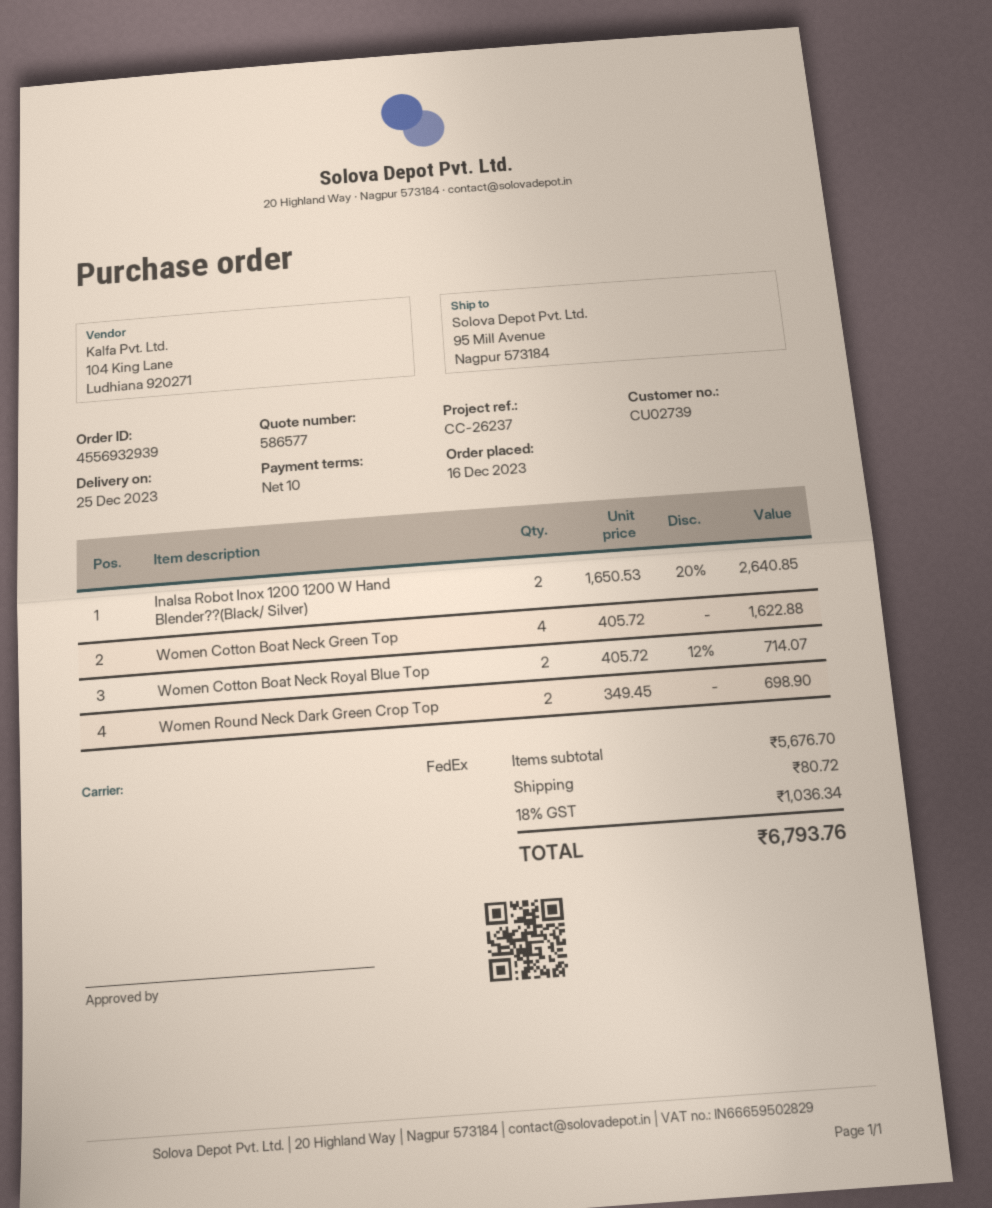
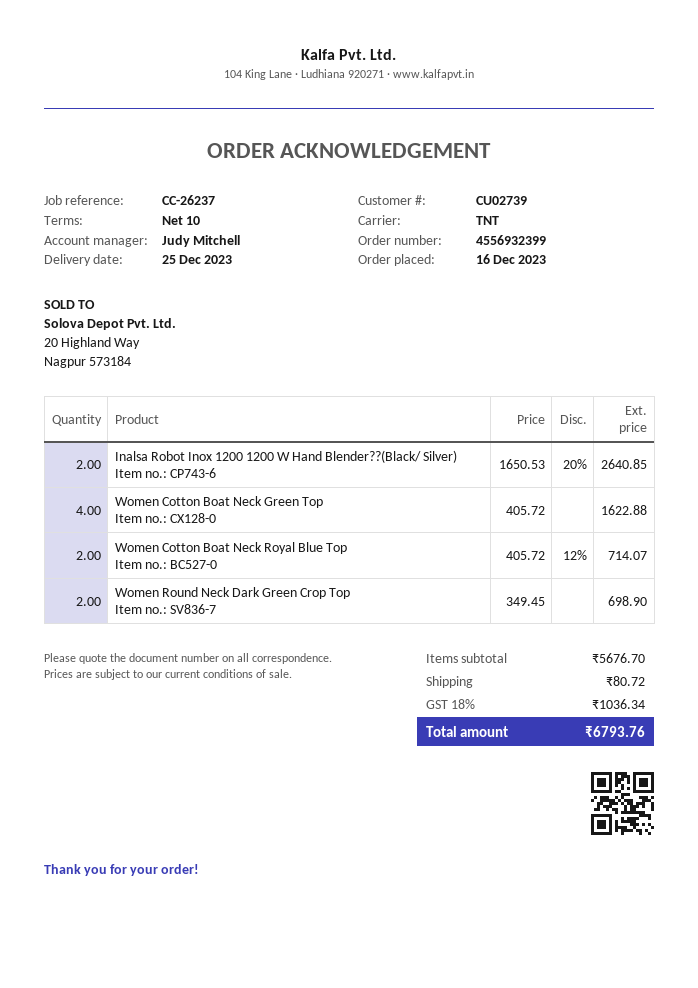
order number: 4556932939 -> 4556932399
shipping method: FedEx -> TNT

